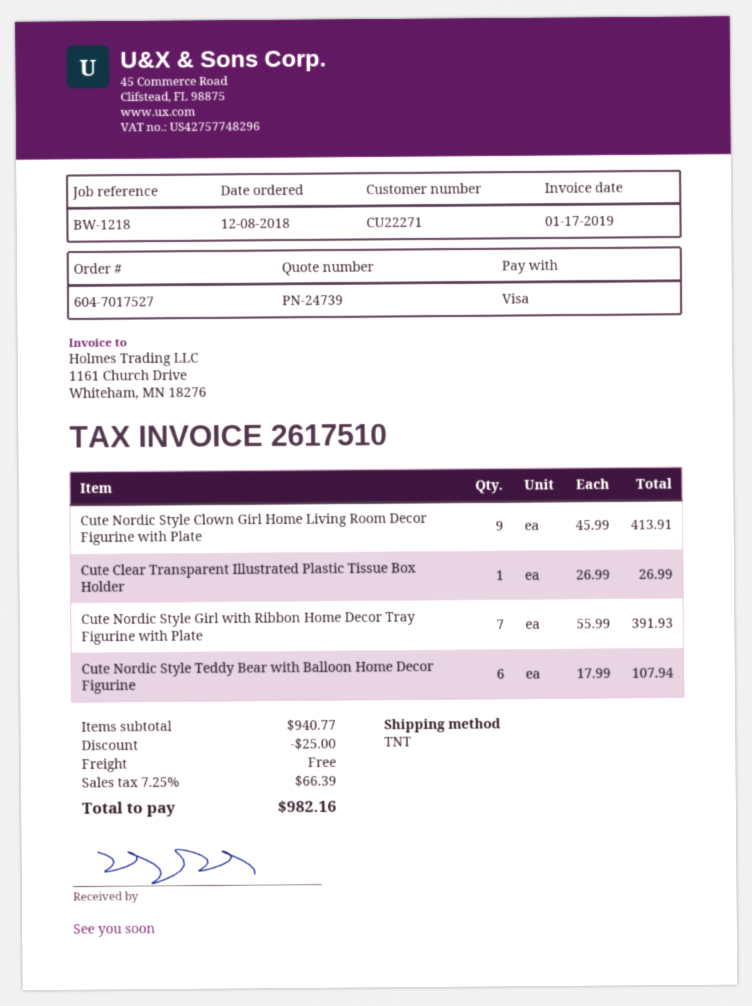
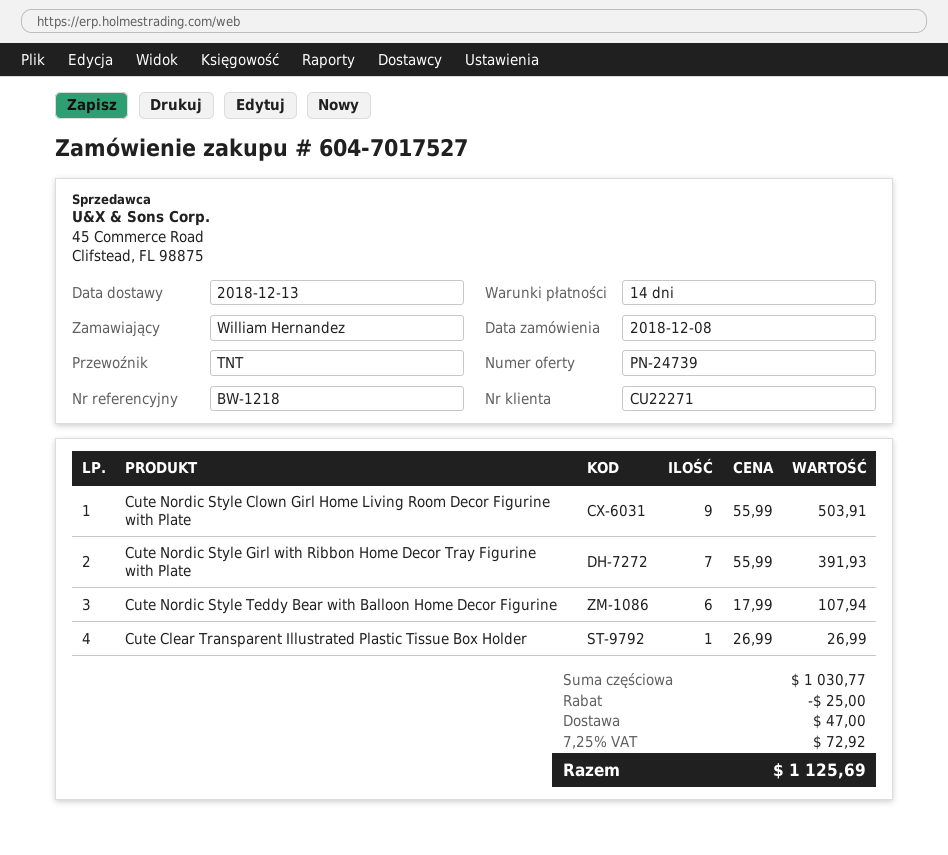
Cute Nordic Style Clown Girl Home Living Room Decor Figurine with Plate: 9 x 45.99 = 413.91 -> 9 x 55.99 = 503.91
subtotal: 940.77 -> 1030.77
shipping: 0.00 -> 47.00
tax: 7.25% = 66.39 -> 7.25% = 72.92
total: 982.16 -> 1125.69

